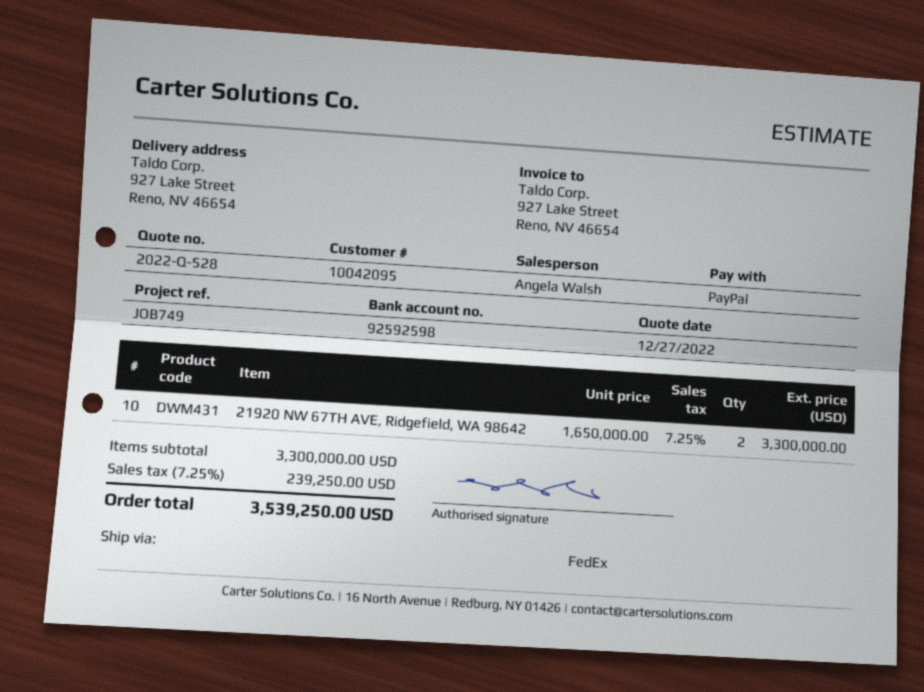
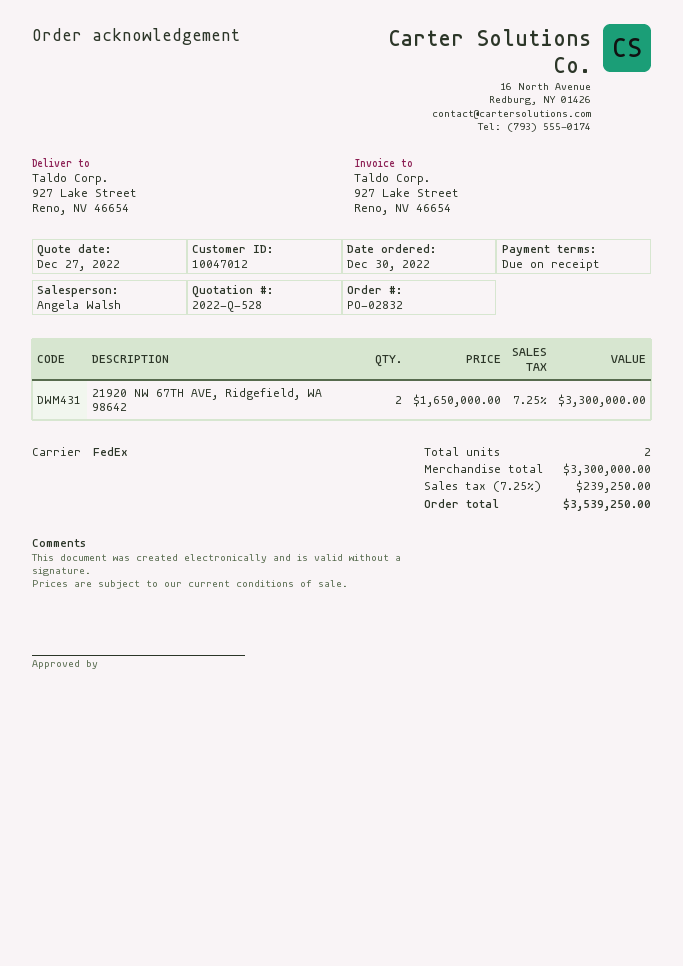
customer number: 10042095 -> 10047012

